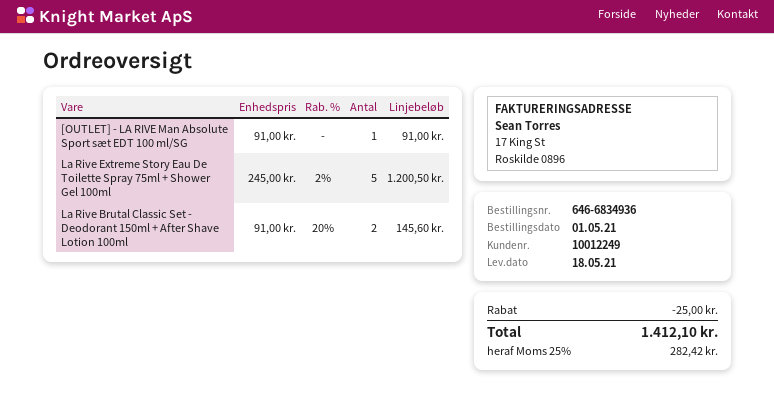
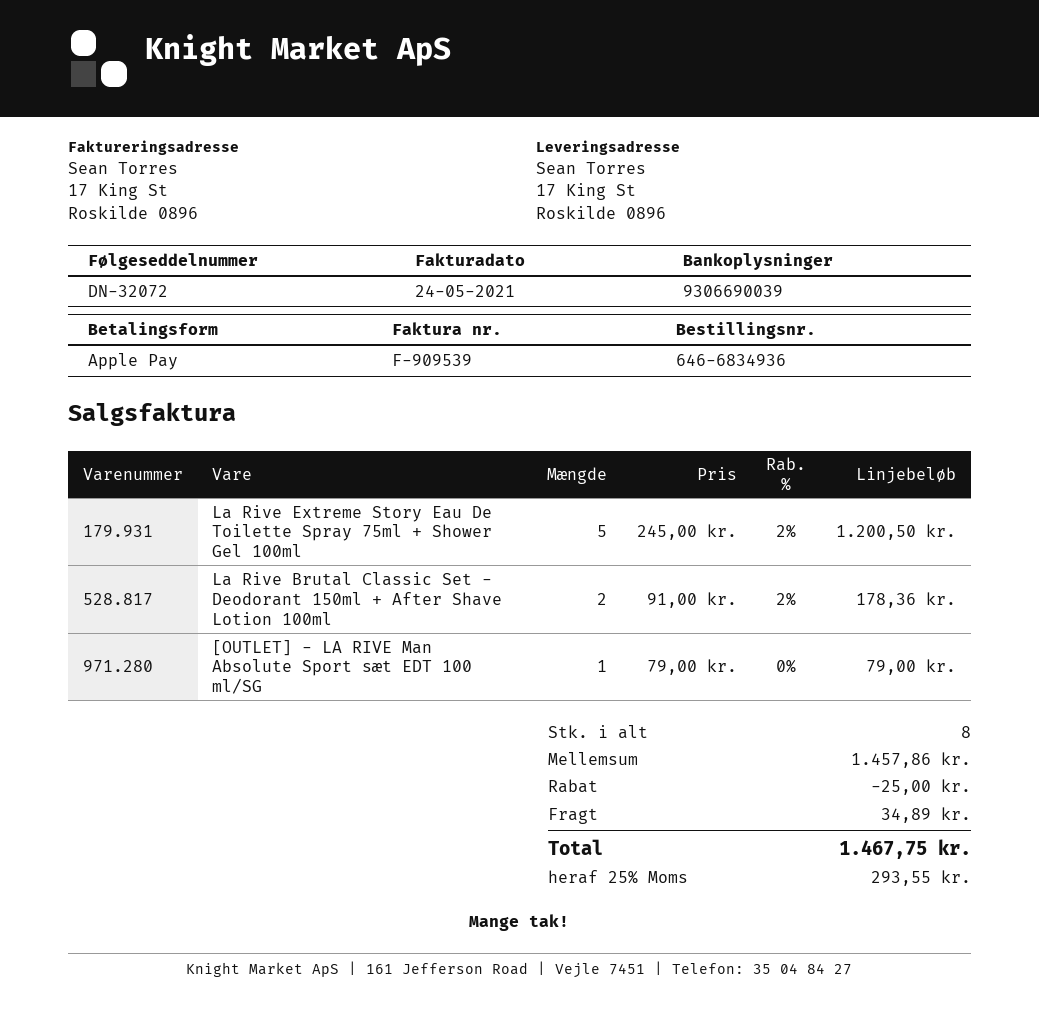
[OUTLET] - LA RIVE Man Absolute Sport sæt EDT 100 ml/SG: 1 x 91.00 = 91.00 -> 1 x 79.00 = 79.00
La Rive Brutal Classic Set - Deodorant 150ml + After Shave Lotion 100ml: 2 x 91.00 - 20% = 145.60 -> 2 x 91.00 - 2% = 178.36
shipping: none -> 34.89
tax: 25% = 282.42 -> 25% = 293.55
total: 1412.10 -> 1467.75

